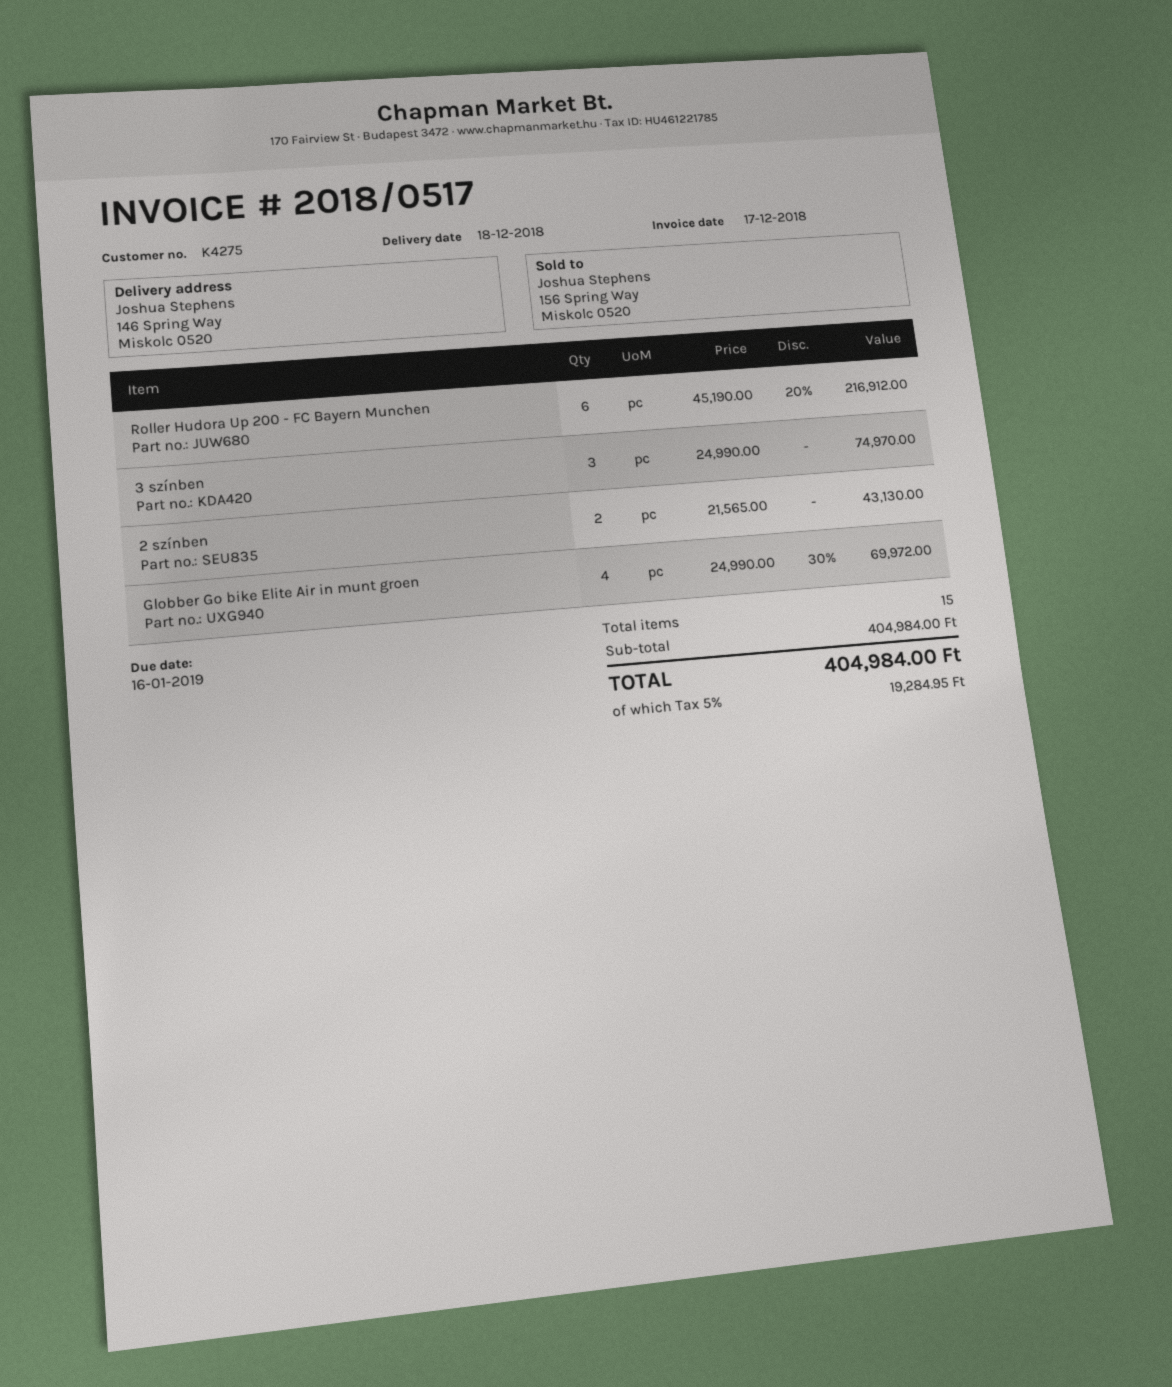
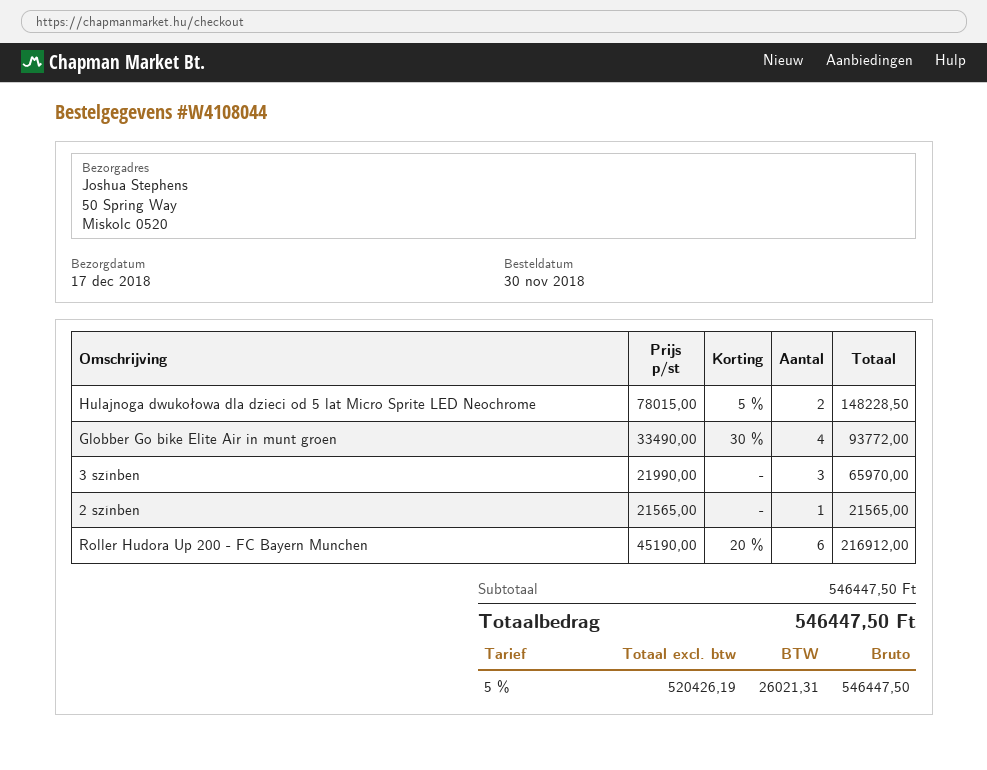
delivery date: 2018-12-18 -> 2018-12-17
ship to: 146 Spring Way, Miskolc 0520 -> 50 Spring Way, Miskolc 0520
3 színben: 3 x 24990.00 = 74970.00 -> 3 x 21990.00 = 65970.00
2 színben: 2 x 21565.00 = 43130.00 -> 1 x 21565.00 = 21565.00
Globber Go bike Elite Air in munt groen: 4 x 24990.00 - 30% = 69972.00 -> 4 x 33490.00 - 30% = 93772.00
Hulajnoga dwukołowa dla dzieci od 5 lat Micro Sprite LED Neochrome: none -> 2 x 78015.00 - 5% = 148228.50
subtotal: 404984.00 -> 546447.50
tax: 5% = 19284.95 -> 5% = 26021.31
total: 404984.00 -> 546447.50

